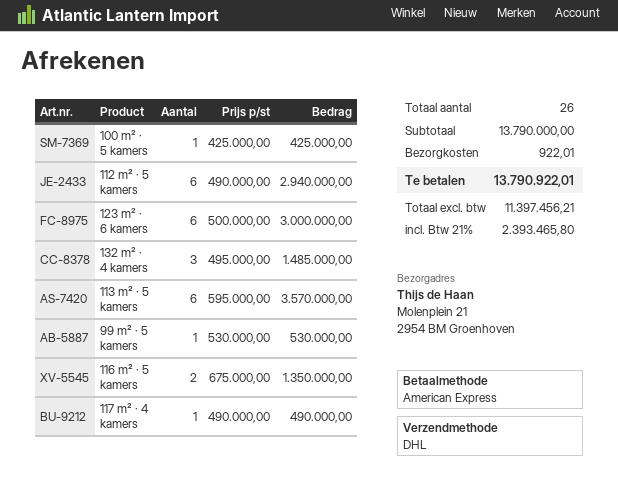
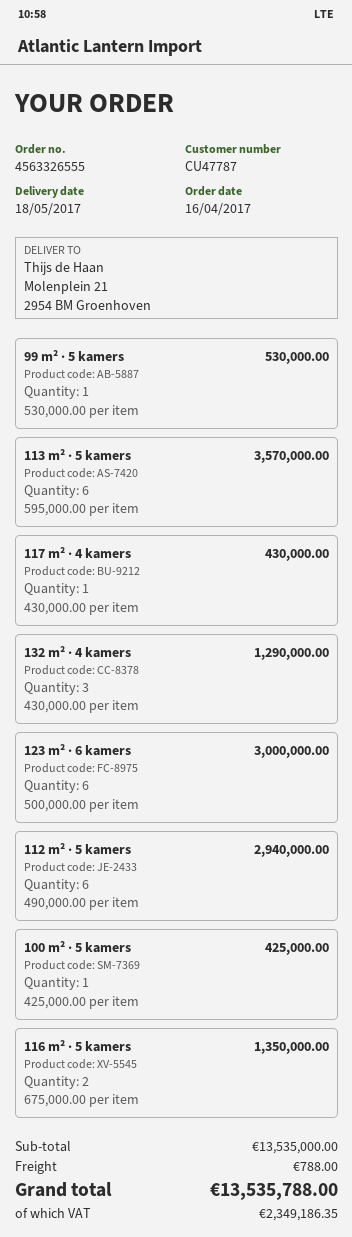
132 m² · 4 kamers: 3 x 495000.00 = 1485000.00 -> 3 x 430000.00 = 1290000.00
117 m² · 4 kamers: 1 x 490000.00 = 490000.00 -> 1 x 430000.00 = 430000.00
subtotal: 13790000.00 -> 13535000.00
shipping: 922.01 -> 788.00
tax: 2393465.80 -> 2349186.35
total: 13790922.01 -> 13535788.00

